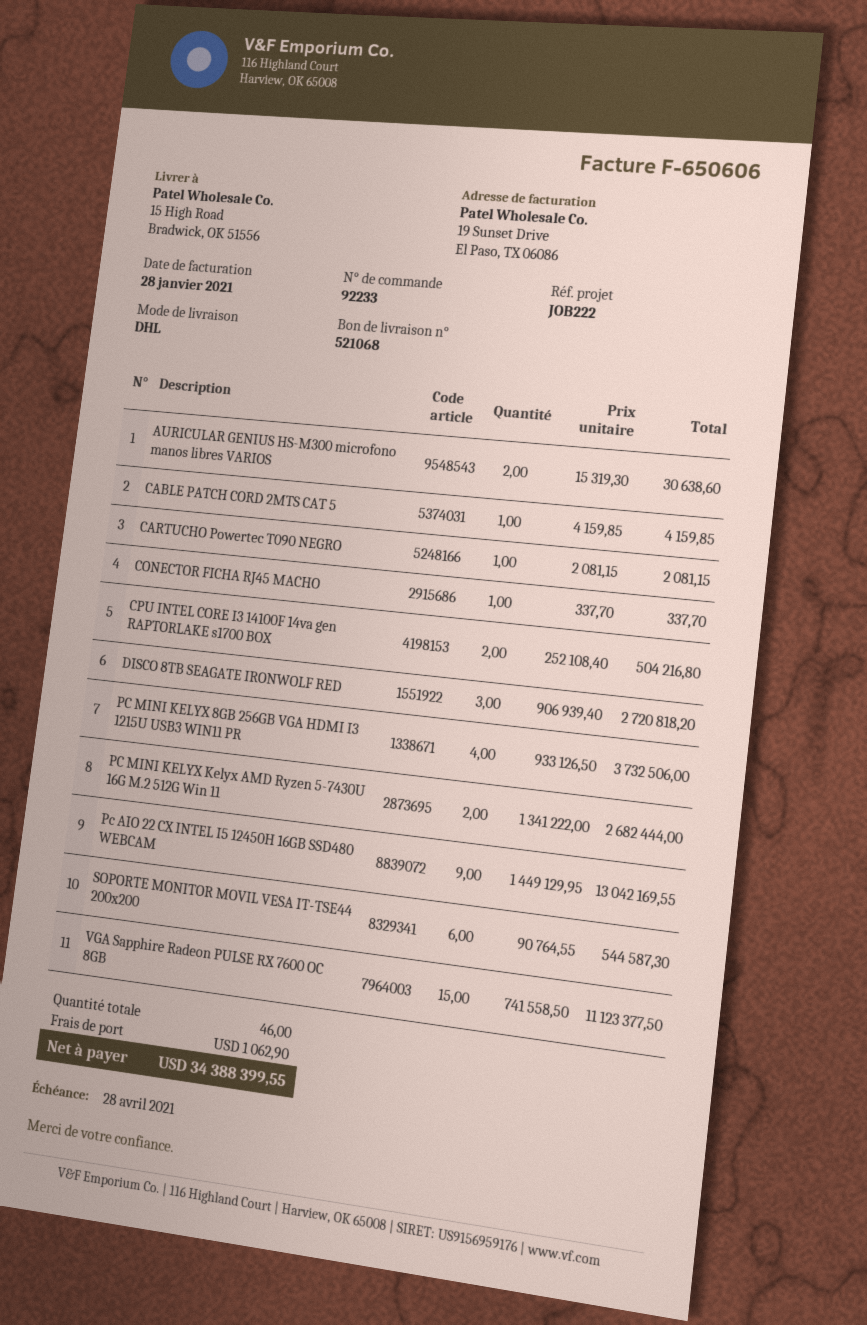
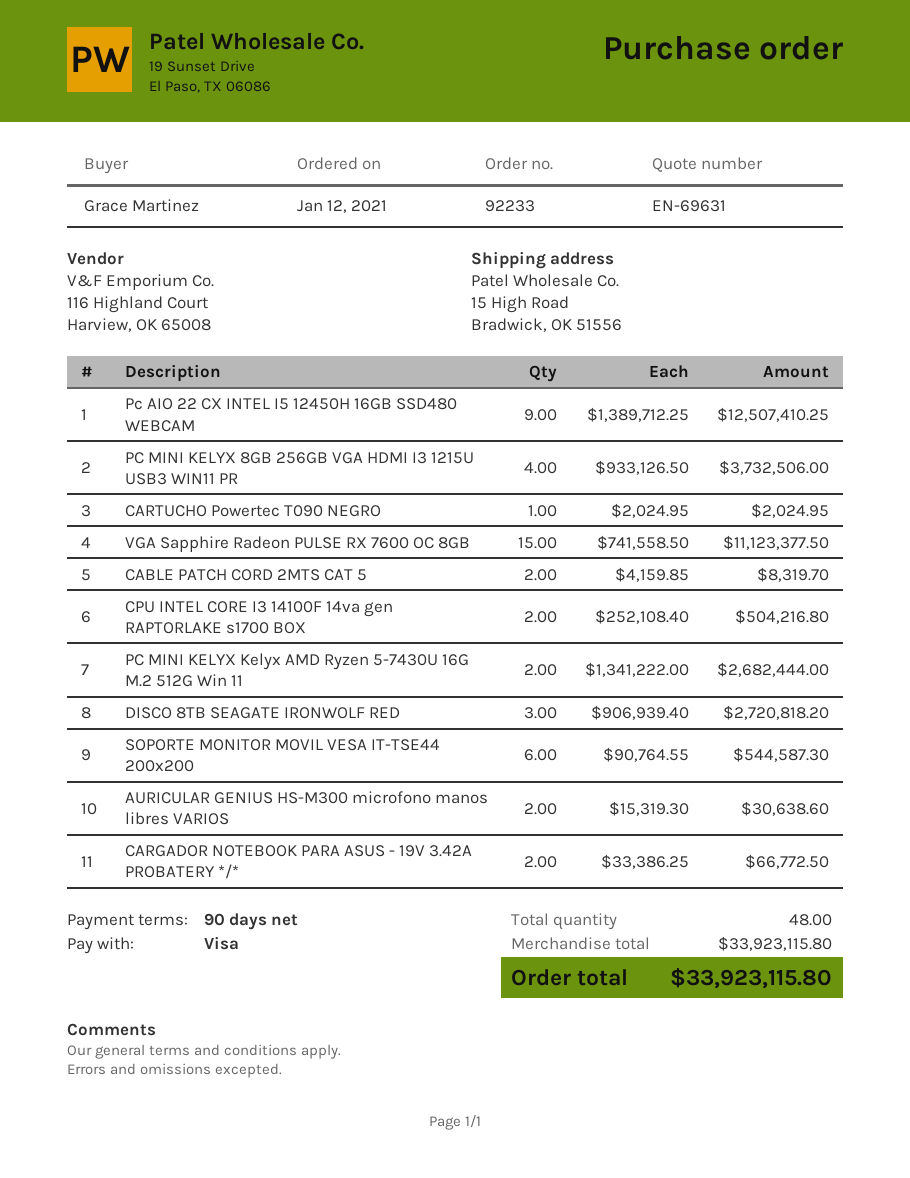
CABLE PATCH CORD 2MTS CAT 5: 1 x 4159.85 = 4159.85 -> 2 x 4159.85 = 8319.70
CARTUCHO Powertec T090 NEGRO: 1 x 2081.15 = 2081.15 -> 1 x 2024.95 = 2024.95
CONECTOR FICHA RJ45 MACHO: 1 x 337.70 = 337.70 -> none
Pc AIO 22 CX INTEL I5 12450H 16GB SSD480 WEBCAM: 9 x 1449129.95 = 13042169.55 -> 9 x 1389712.25 = 12507410.25
CARGADOR NOTEBOOK PARA ASUS - 19V 3.42A PROBATERY */*: none -> 2 x 33386.25 = 66772.50
total quantity: 46 -> 48
shipping: 1062.90 -> none
total: 34388399.55 -> 33923115.80

